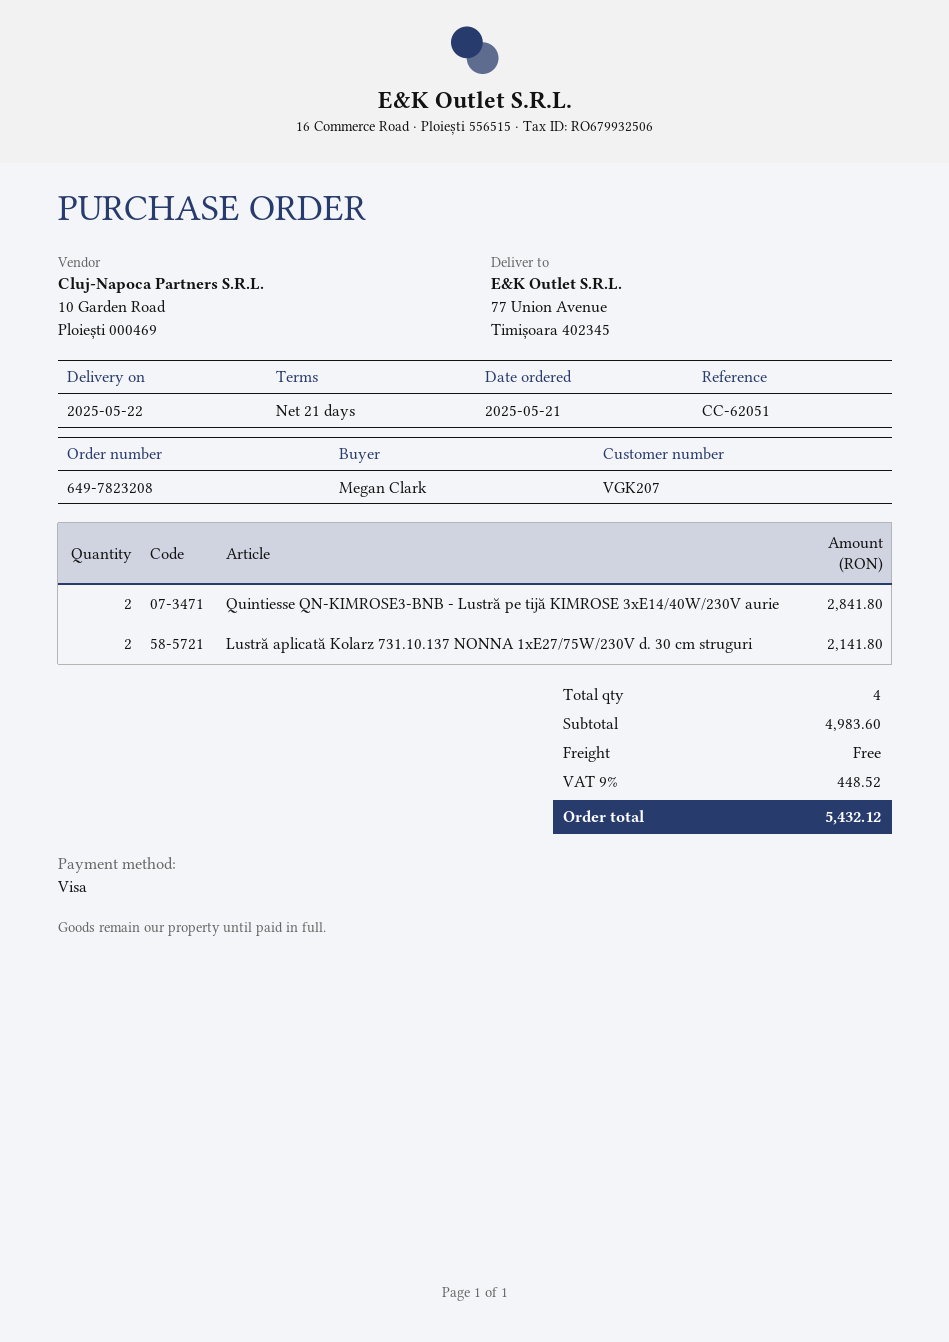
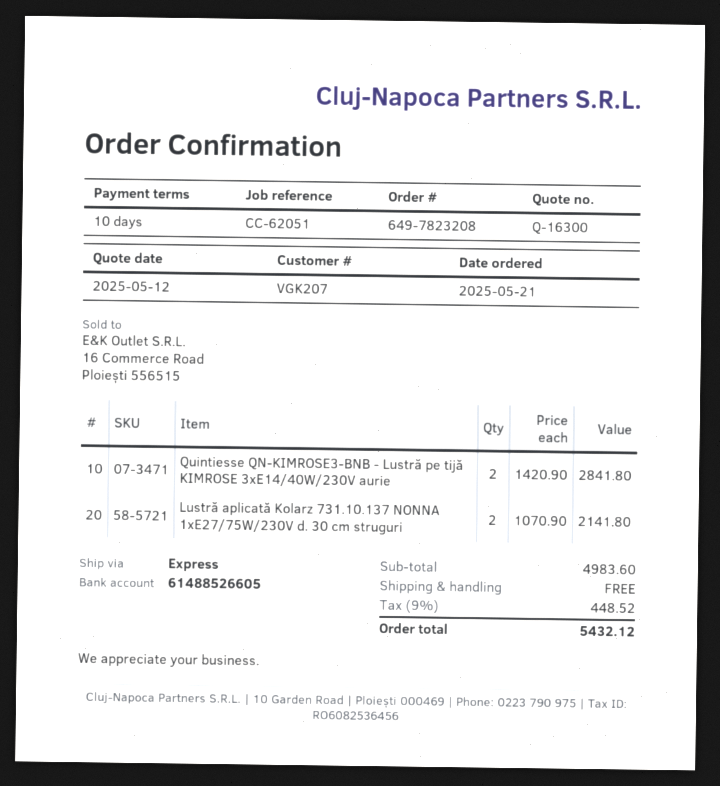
payment terms: 21 days -> 10 days

